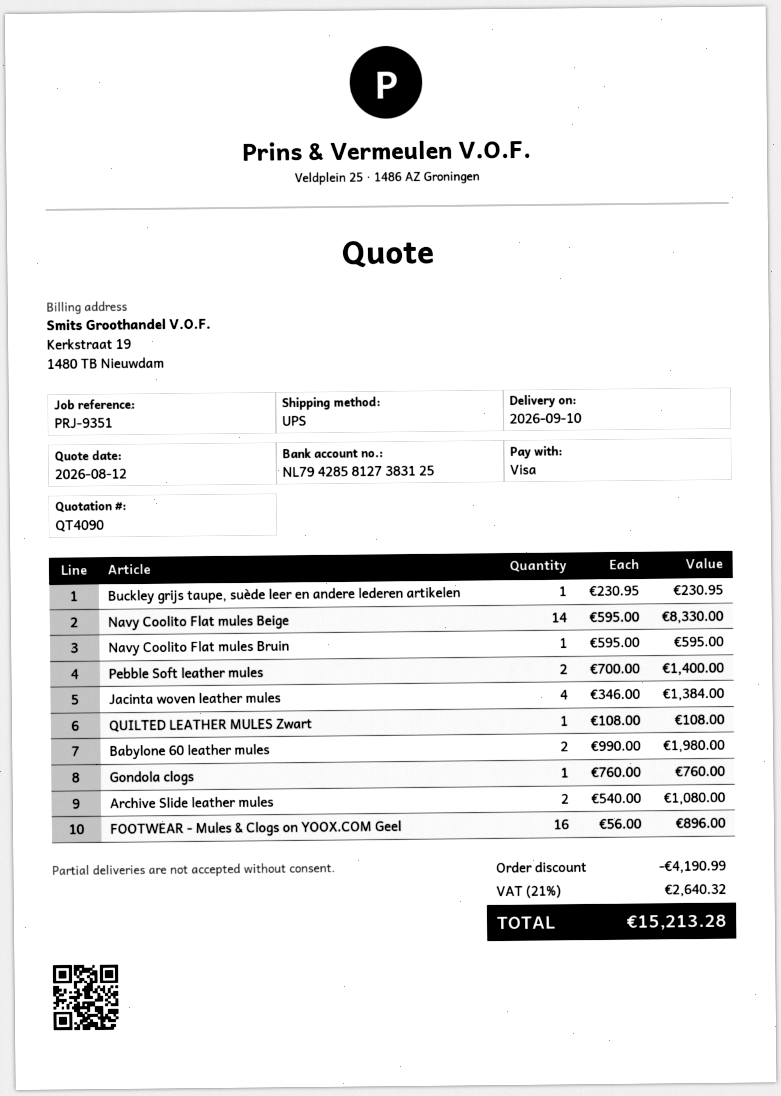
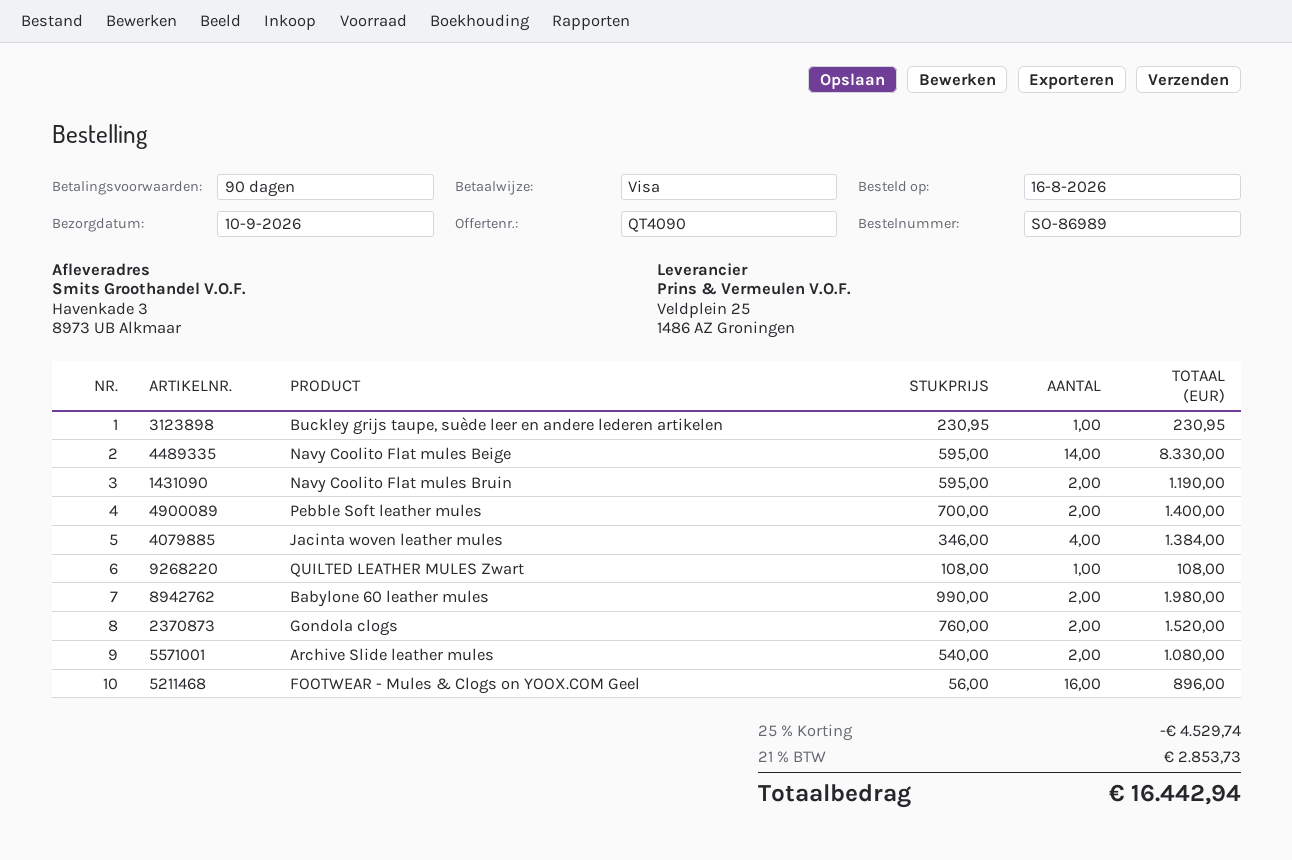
Navy Coolito Flat mules Bruin: 1 x 595.00 = 595.00 -> 2 x 595.00 = 1190.00
Gondola clogs: 1 x 760.00 = 760.00 -> 2 x 760.00 = 1520.00
discount: 4190.99 -> 4529.74
tax: 21% = 2640.32 -> 21% = 2853.73
total: 15213.28 -> 16442.94

